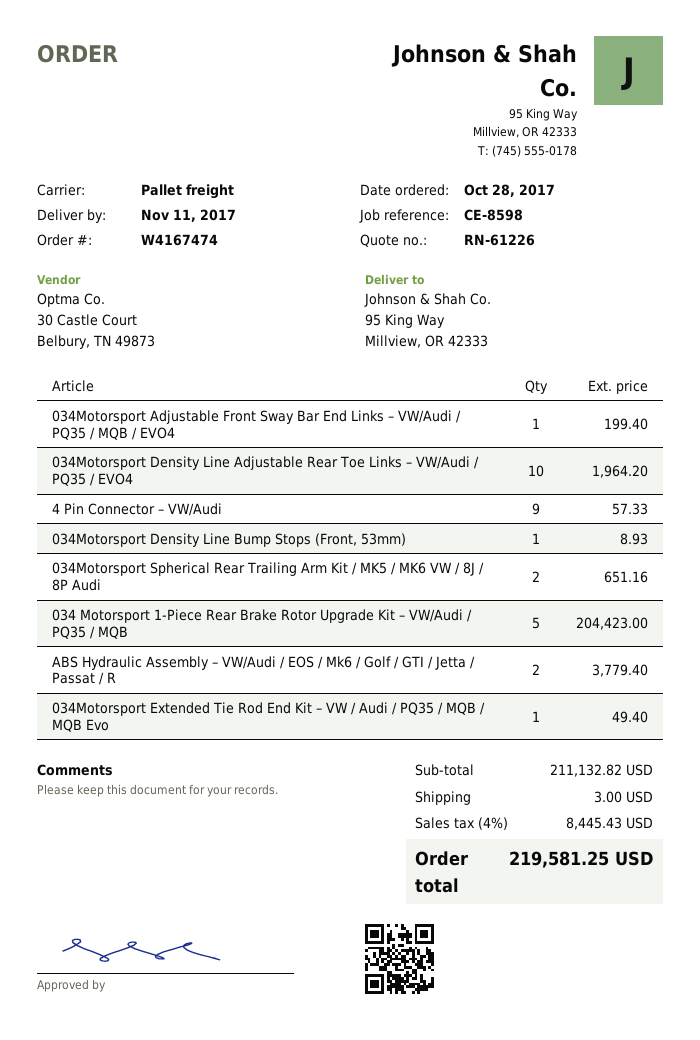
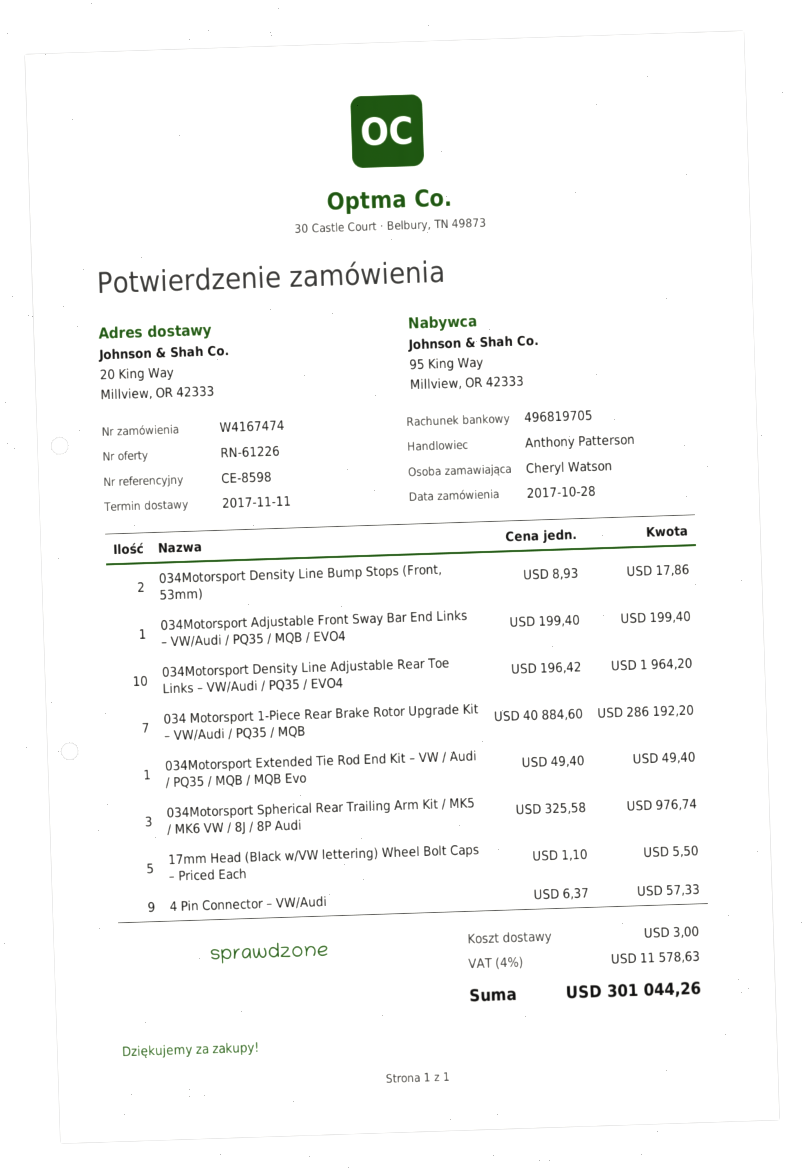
ship to: 95 King Way, Millview, OR 42333 -> 20 King Way, Millview, OR 42333
034Motorsport Density Line Bump Stops (Front, 53mm): 1 for 8.93 -> 2 for 17.86
034Motorsport Spherical Rear Trailing Arm Kit / MK5 / MK6 VW / 8J / 8P Audi: 2 for 651.16 -> 3 for 976.74
034 Motorsport 1-Piece Rear Brake Rotor Upgrade Kit – VW/Audi / PQ35 / MQB: 5 for 204423.00 -> 7 for 286192.20
ABS Hydraulic Assembly – VW/Audi / EOS / Mk6 / Golf / GTI / Jetta / Passat / R: 2 for 3779.40 -> none
17mm Head (Black w/VW lettering) Wheel Bolt Caps – Priced Each: none -> 5 for 5.50
tax: 4% = 8445.43 -> 4% = 11578.63
total: 219581.25 -> 301044.26

